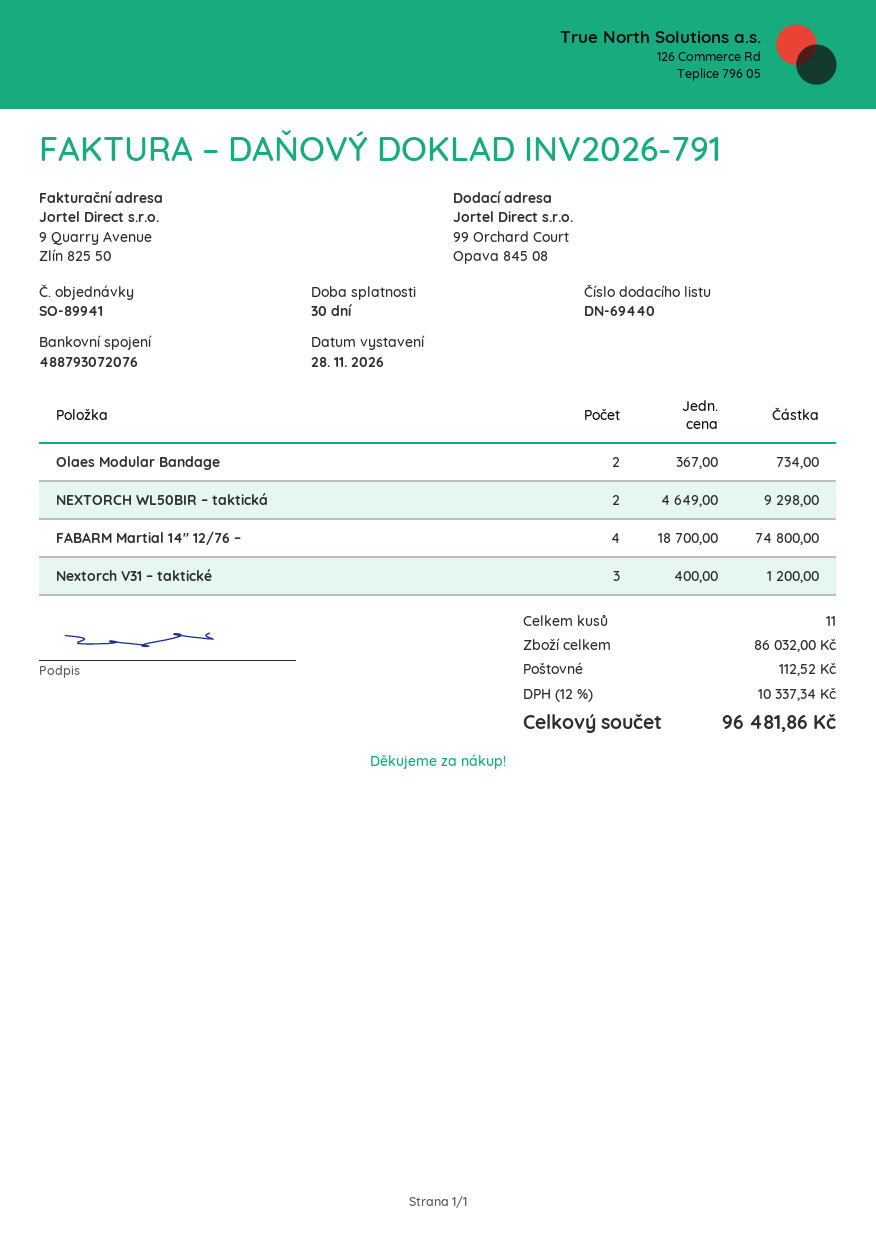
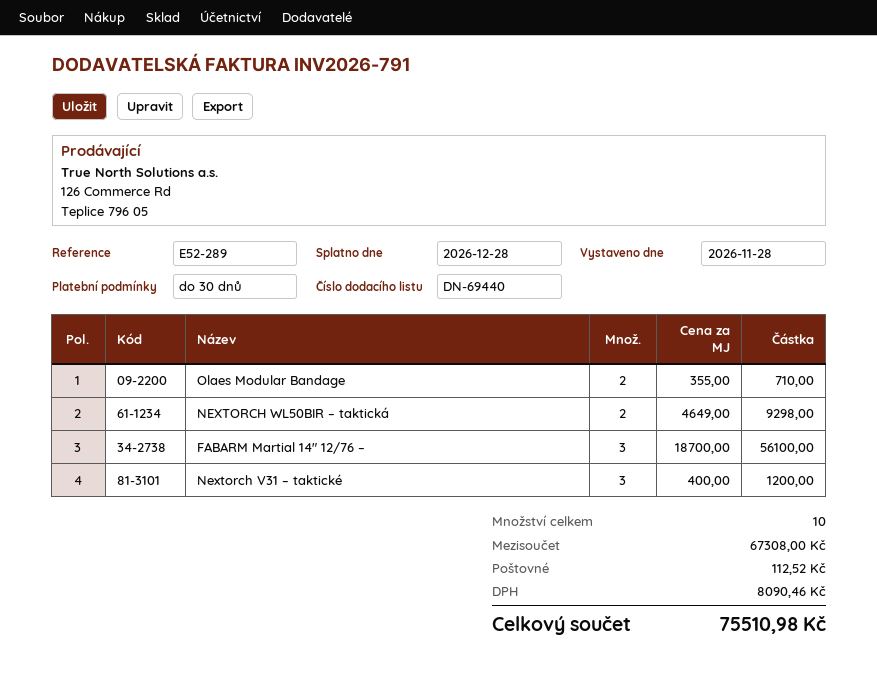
Olaes Modular Bandage: 2 x 367.00 = 734.00 -> 2 x 355.00 = 710.00
FABARM Martial 14" 12/76 –: 4 x 18700.00 = 74800.00 -> 3 x 18700.00 = 56100.00
total quantity: 11 -> 10
subtotal: 86032.00 -> 67308.00
tax: 10337.34 -> 8090.46
total: 96481.86 -> 75510.98

